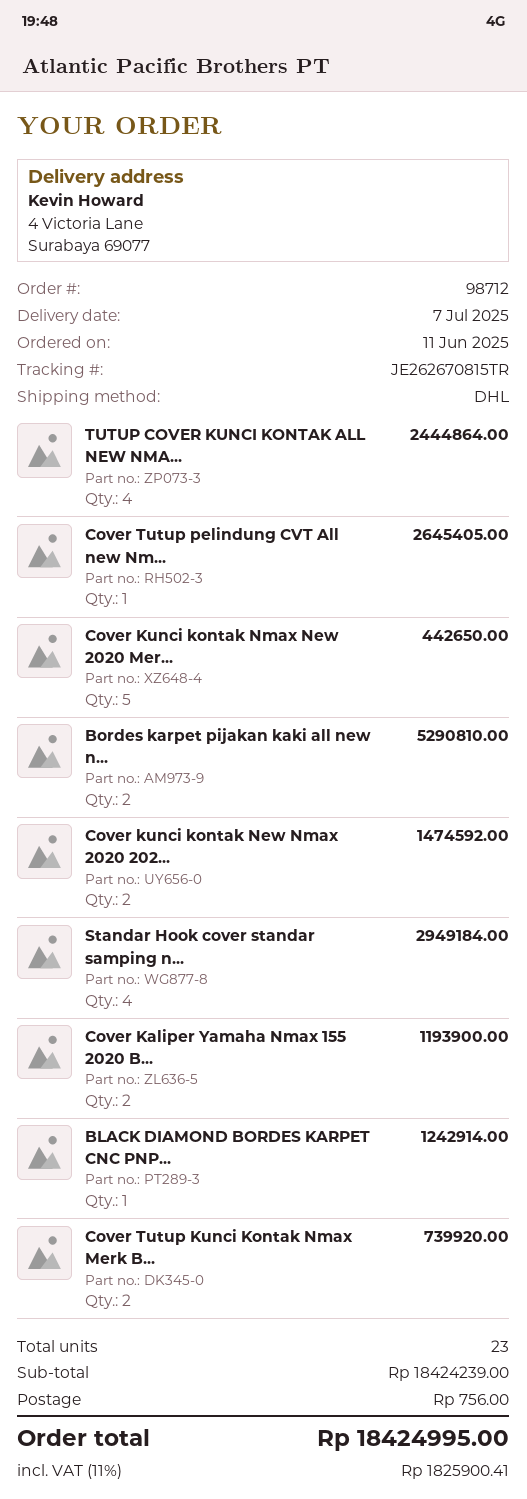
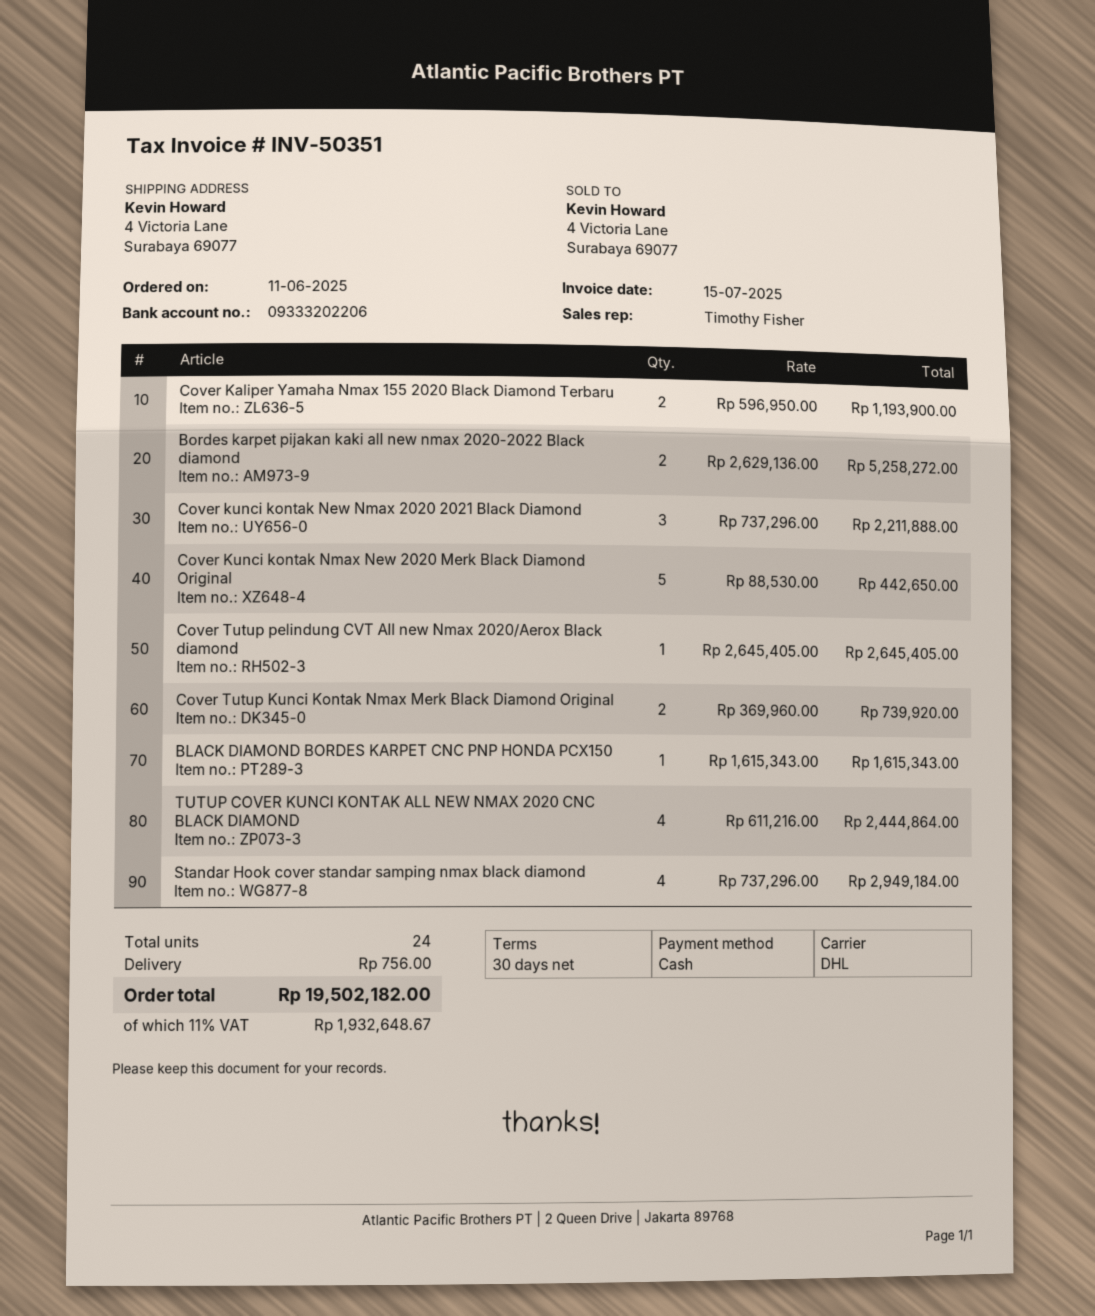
Bordes karpet pijakan kaki all new n...: 2 for 5290810.00 -> 2 for 5258272.00
Cover kunci kontak New Nmax 2020 202...: 2 for 1474592.00 -> 3 for 2211888.00
BLACK DIAMOND BORDES KARPET CNC PNP...: 1 for 1242914.00 -> 1 for 1615343.00
total quantity: 23 -> 24
tax: 11% = 1825900.41 -> 11% = 1932648.67
total: 18424995.00 -> 19502182.00

